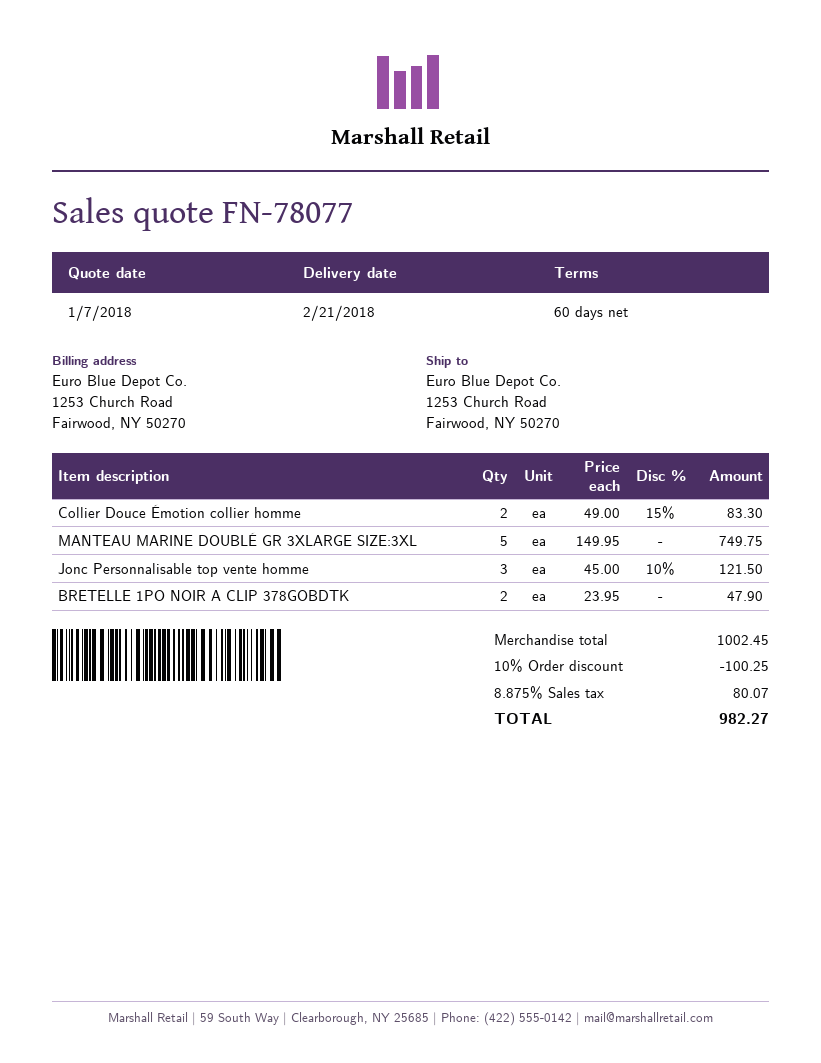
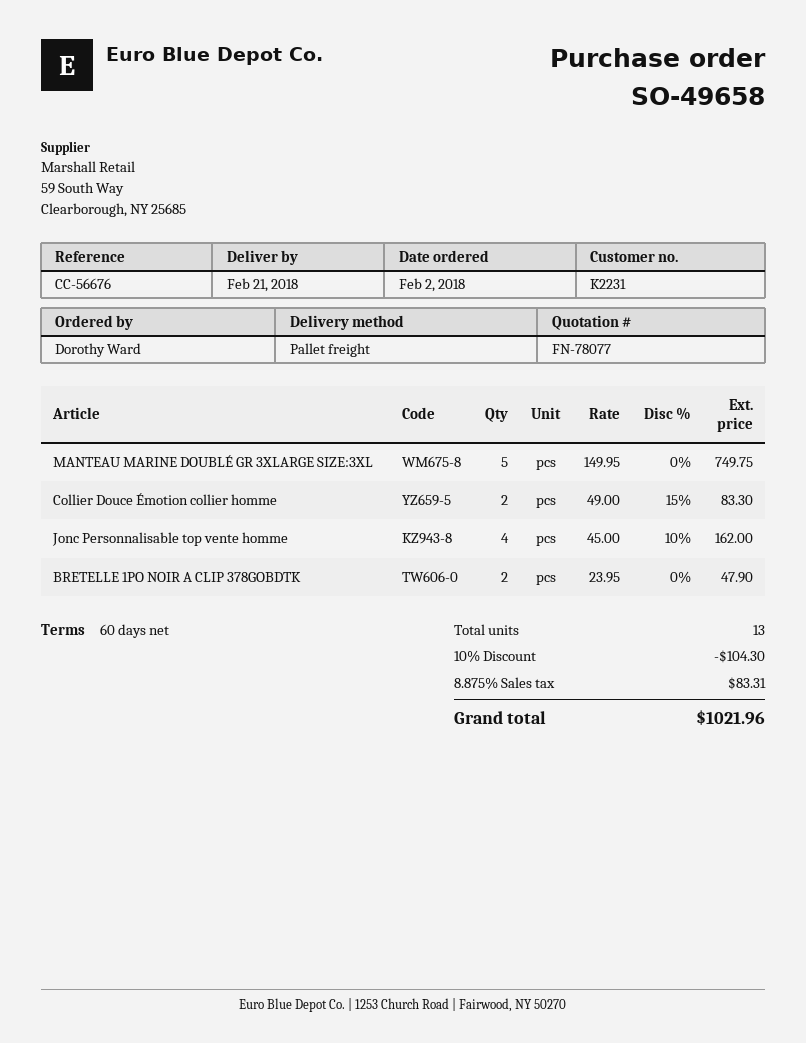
Jonc Personnalisable top vente homme: 3 x 45.00 - 10% = 121.50 -> 4 x 45.00 - 10% = 162.00
discount: 10% = 100.25 -> 10% = 104.30
tax: 8.875% = 80.07 -> 8.875% = 83.31
total: 982.27 -> 1021.96

